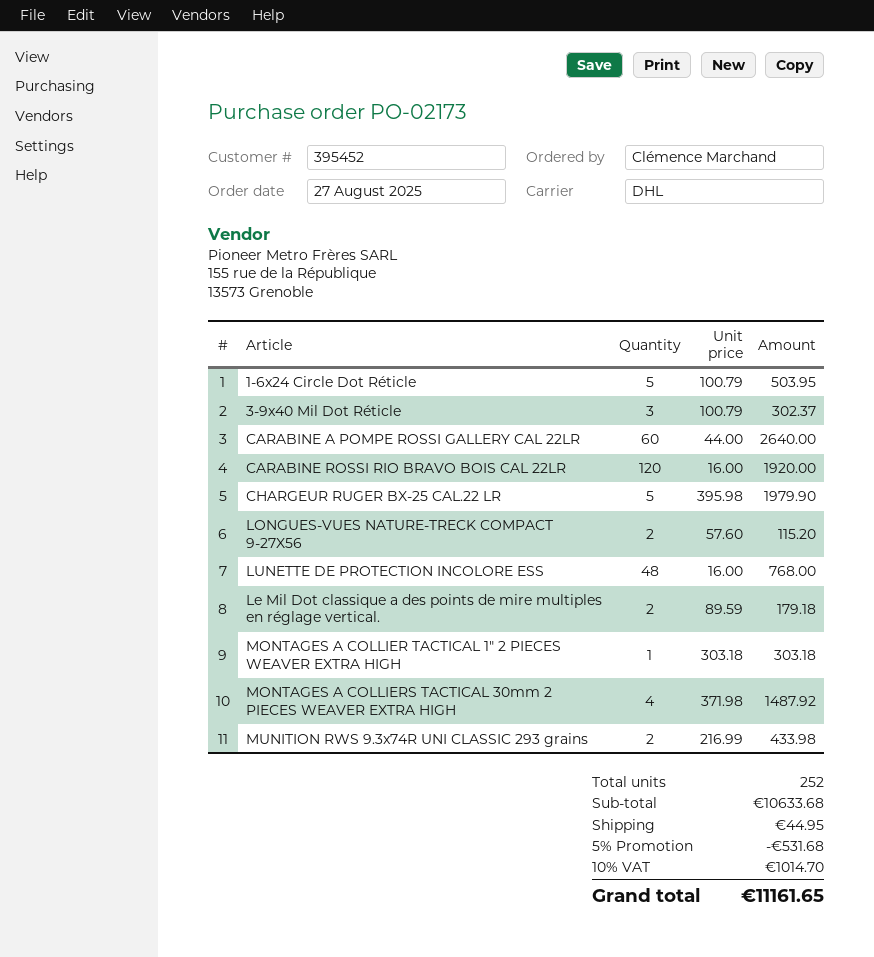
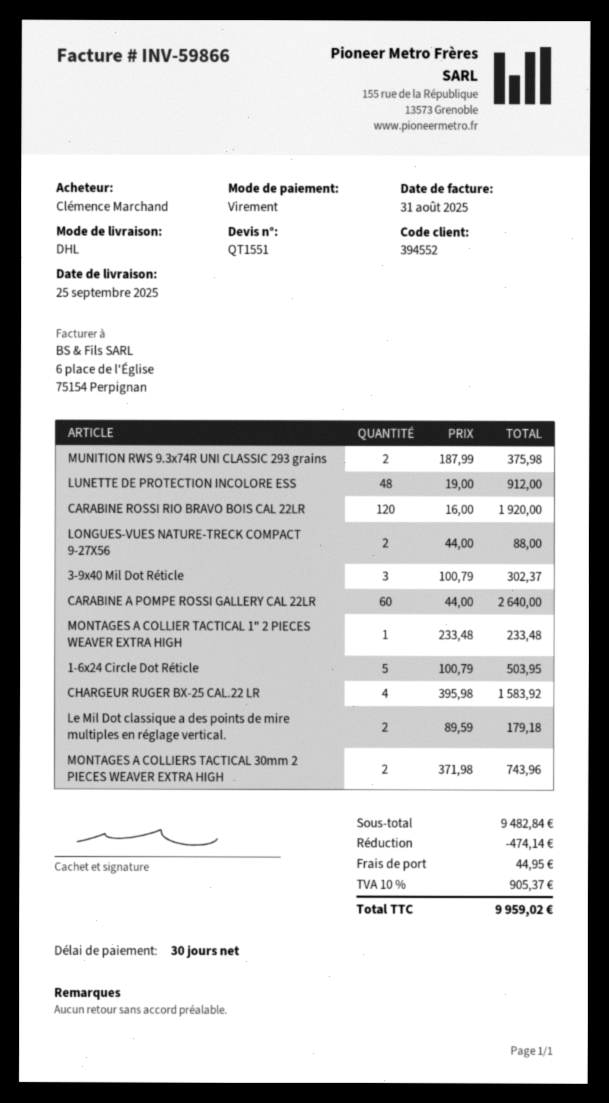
customer number: 395452 -> 394552
CHARGEUR RUGER BX-25 CAL.22 LR: 5 x 395.98 = 1979.90 -> 4 x 395.98 = 1583.92
LONGUES-VUES NATURE-TRECK COMPACT 9-27X56: 2 x 57.60 = 115.20 -> 2 x 44.00 = 88.00
LUNETTE DE PROTECTION INCOLORE ESS: 48 x 16.00 = 768.00 -> 48 x 19.00 = 912.00
MONTAGES A COLLIER TACTICAL 1" 2 PIECES WEAVER EXTRA HIGH: 1 x 303.18 = 303.18 -> 1 x 233.48 = 233.48
MONTAGES A COLLIERS TACTICAL 30mm 2 PIECES WEAVER EXTRA HIGH: 4 x 371.98 = 1487.92 -> 2 x 371.98 = 743.96
MUNITION RWS 9.3x74R UNI CLASSIC 293 grains: 2 x 216.99 = 433.98 -> 2 x 187.99 = 375.98
subtotal: 10633.68 -> 9482.84
discount: 531.68 -> 474.14
tax: 10% = 1014.70 -> 10% = 905.37
total: 11161.65 -> 9959.02

